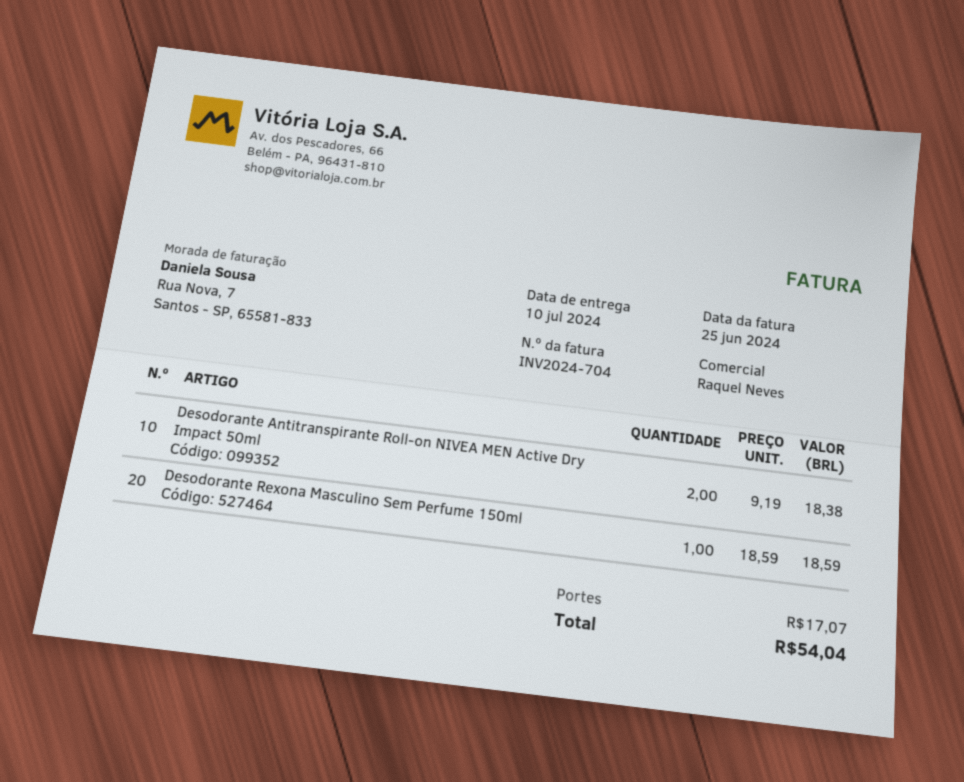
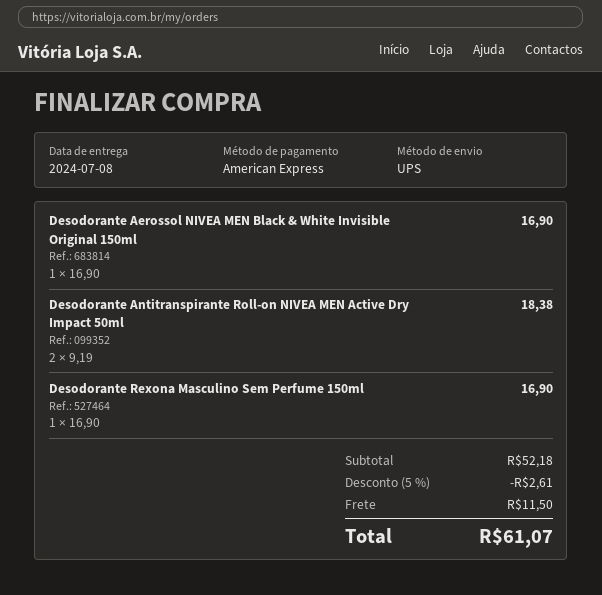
delivery date: 2024-07-10 -> 2024-07-08
Desodorante Rexona Masculino Sem Perfume 150ml: 1 x 18.59 = 18.59 -> 1 x 16.90 = 16.90
Desodorante Aerossol NIVEA MEN Black & White Invisible Original 150ml: none -> 1 x 16.90 = 16.90
discount: none -> 5% = 2.61
shipping: 17.07 -> 11.50
total: 54.04 -> 61.07

